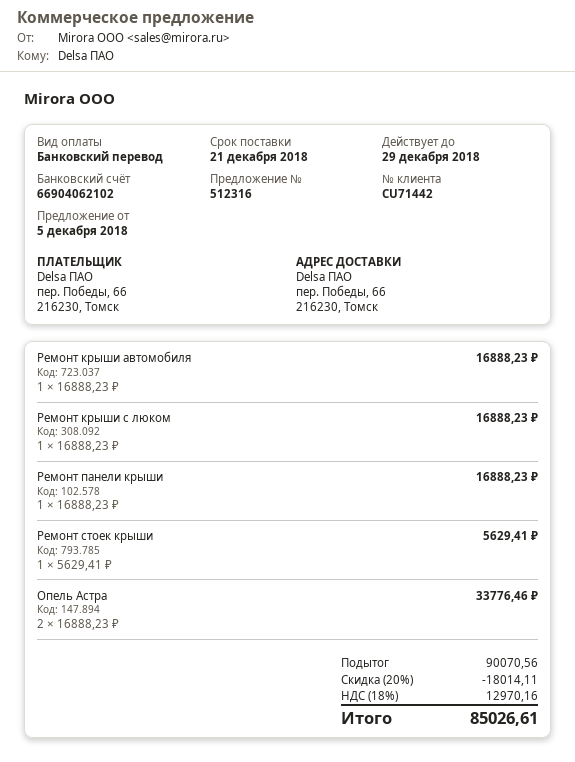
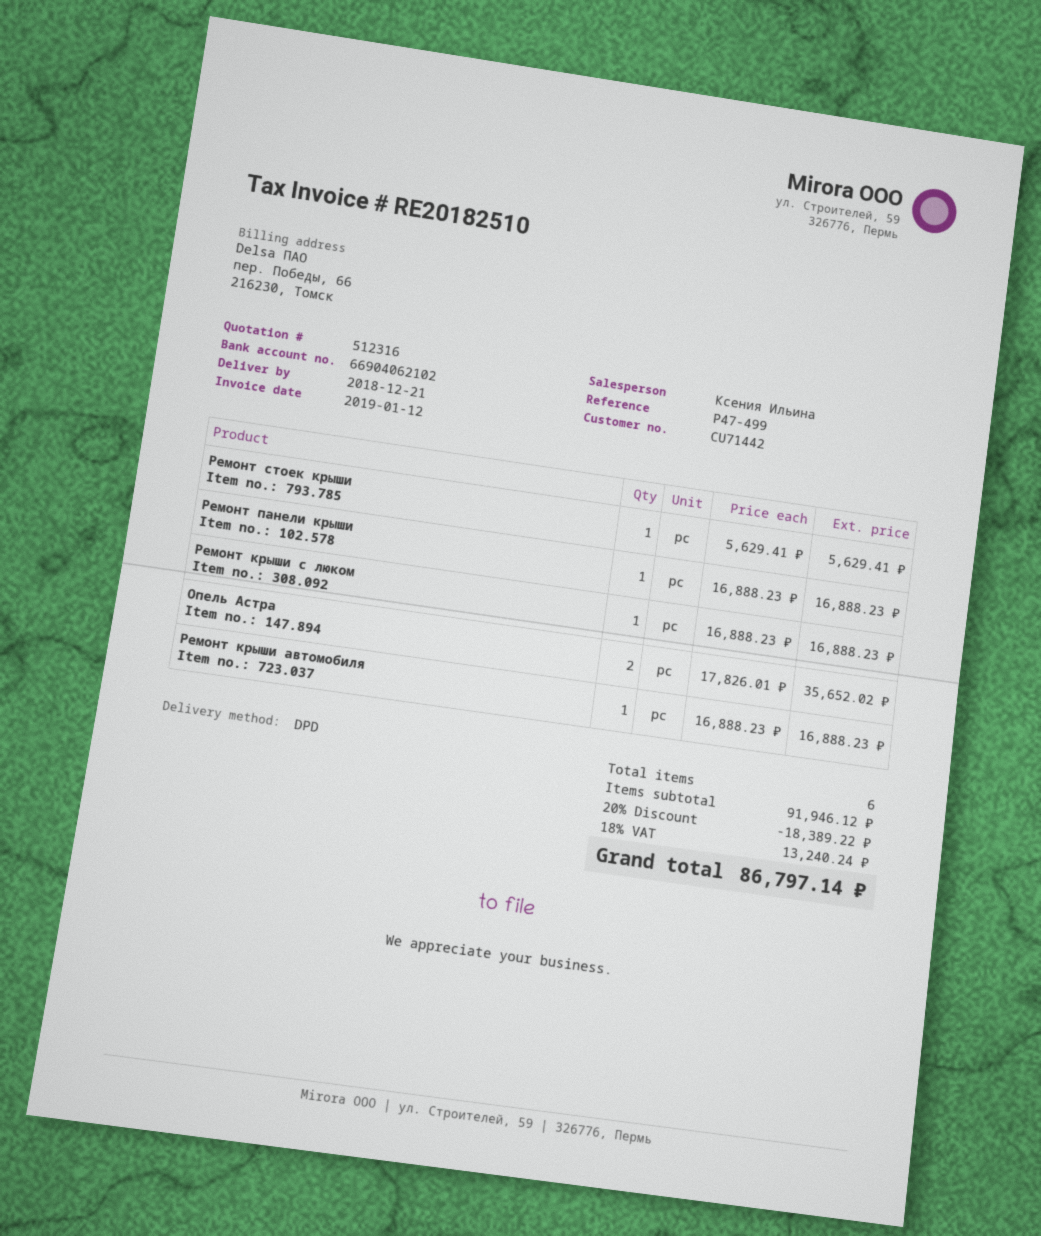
Опель Астра: 2 x 16888.23 = 33776.46 -> 2 x 17826.01 = 35652.02
subtotal: 90070.56 -> 91946.12
discount: 20% = 18014.11 -> 20% = 18389.22
tax: 18% = 12970.16 -> 18% = 13240.24
total: 85026.61 -> 86797.14

